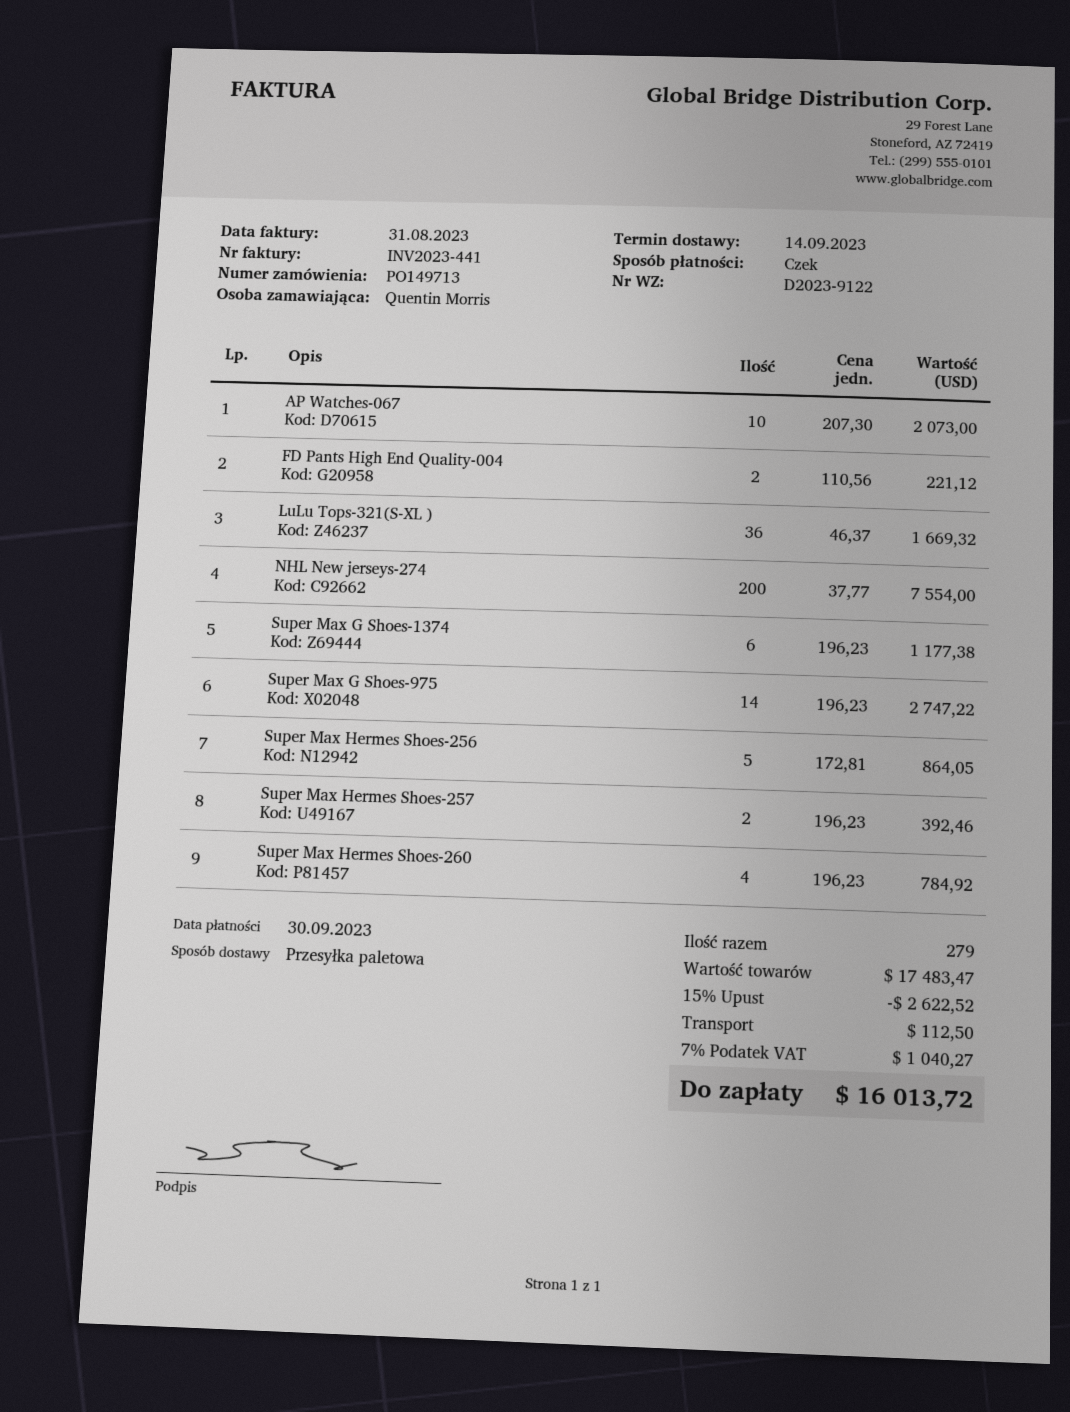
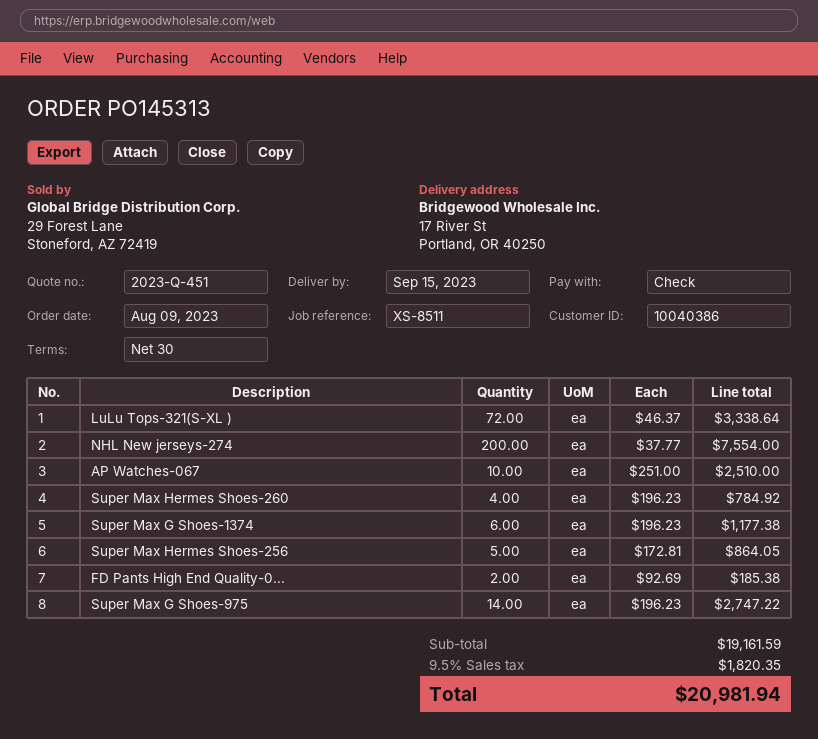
order number: PO149713 -> PO145313
delivery date: 2023-09-14 -> 2023-09-15
AP Watches-067: 10 x 207.30 = 2073.00 -> 10 x 251.00 = 2510.00
FD Pants High End Quality-004: 2 x 110.56 = 221.12 -> 2 x 92.69 = 185.38
LuLu Tops-321(S-XL ): 36 x 46.37 = 1669.32 -> 72 x 46.37 = 3338.64
Super Max Hermes Shoes-257: 2 x 196.23 = 392.46 -> none
subtotal: 17483.47 -> 19161.59
discount: 15% = 2622.52 -> none
shipping: 112.50 -> none
tax: 7% = 1040.27 -> 9.5% = 1820.35
total: 16013.72 -> 20981.94

